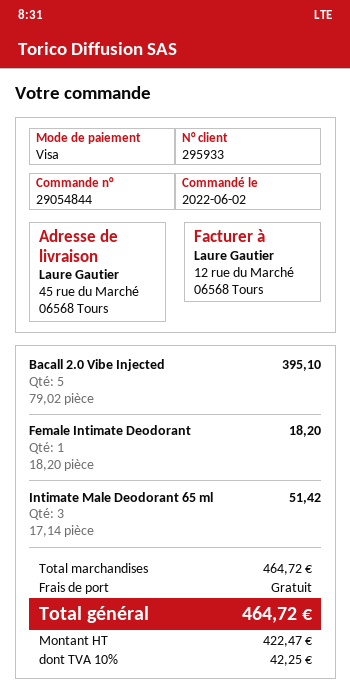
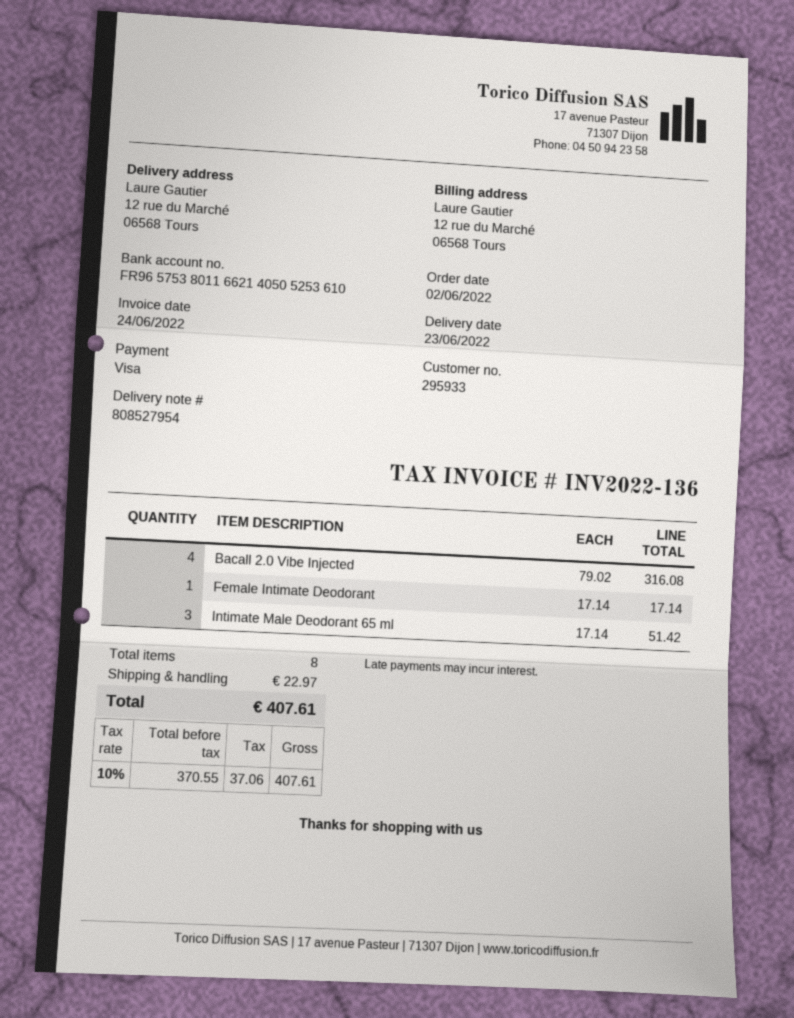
ship to: 45 rue du Marché, 06568 Tours -> 12 rue du Marché, 06568 Tours
Bacall 2.0 Vibe Injected: 5 x 79.02 = 395.10 -> 4 x 79.02 = 316.08
Female Intimate Deodorant: 1 x 18.20 = 18.20 -> 1 x 17.14 = 17.14
shipping: 0.00 -> 22.97
net: 422.47 -> 370.55
tax: 10% = 42.25 -> 10% = 37.06
total: 464.72 -> 407.61

